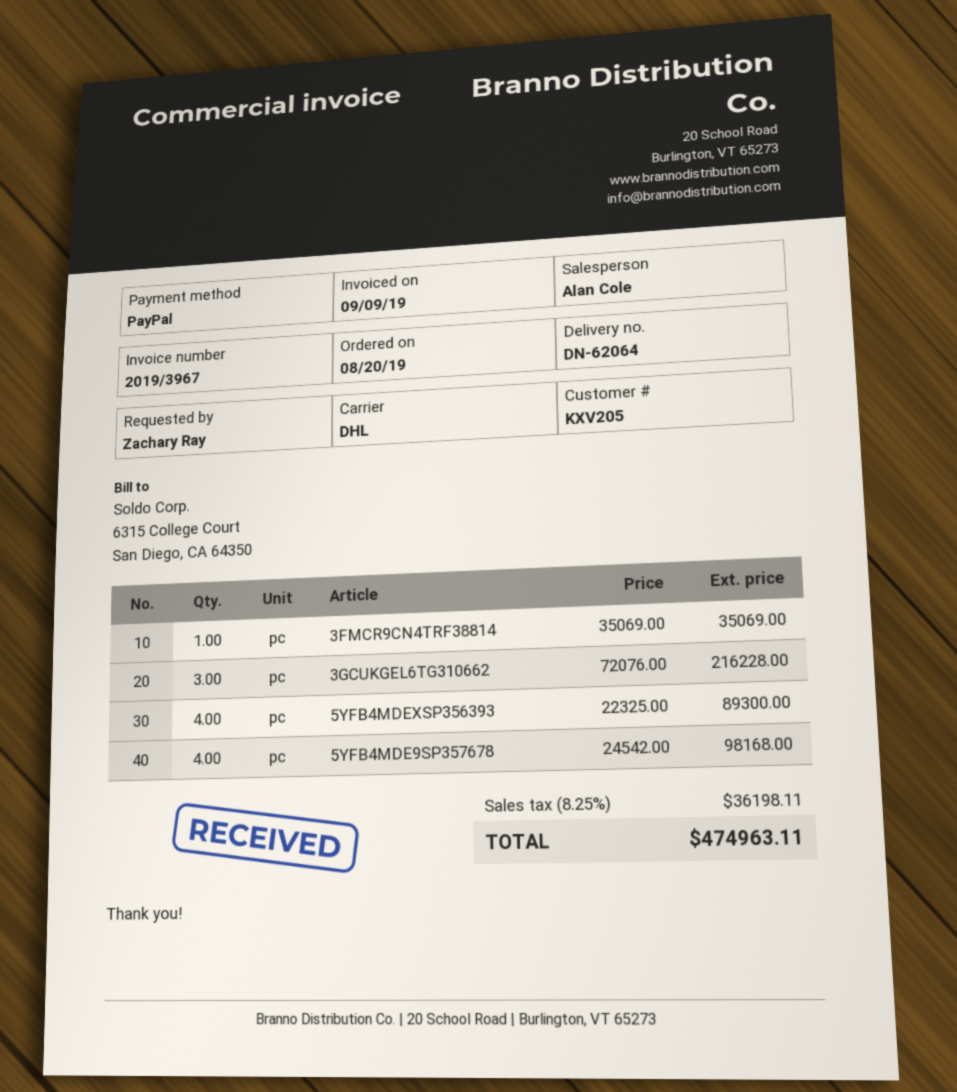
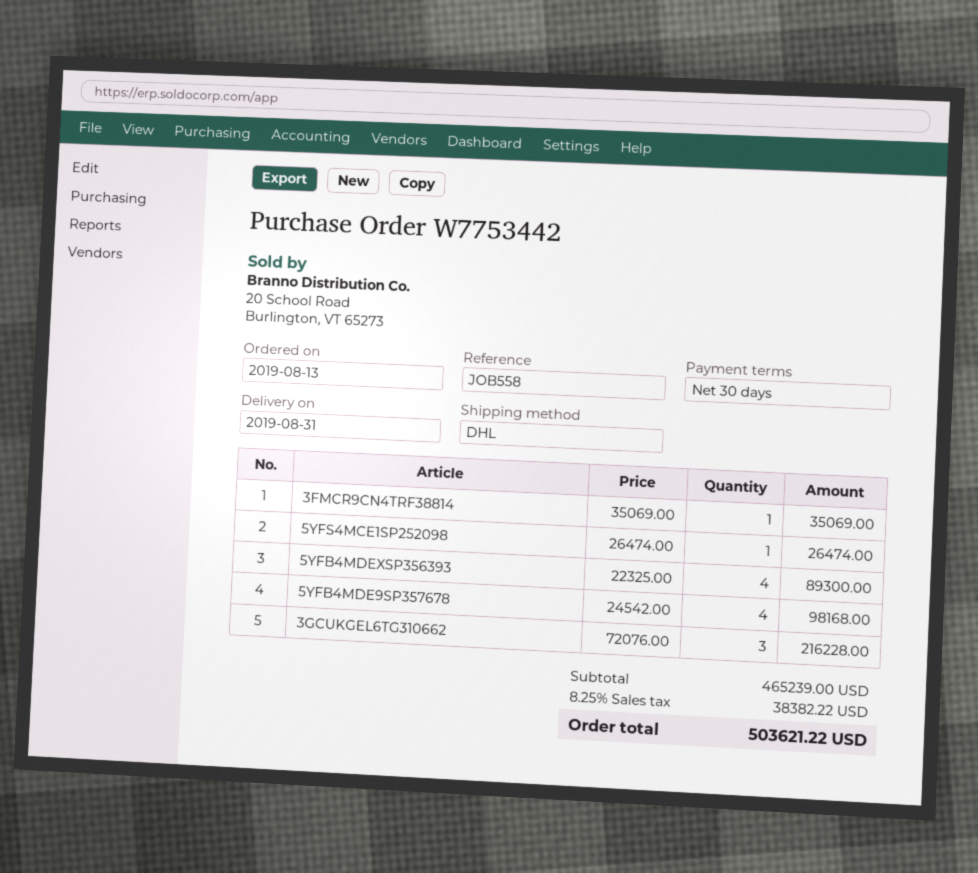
order date: 2019-08-20 -> 2019-08-13
5YFS4MCE1SP252098: none -> 1 x 26474.00 = 26474.00
tax: 8.25% = 36198.11 -> 8.25% = 38382.22
total: 474963.11 -> 503621.22

